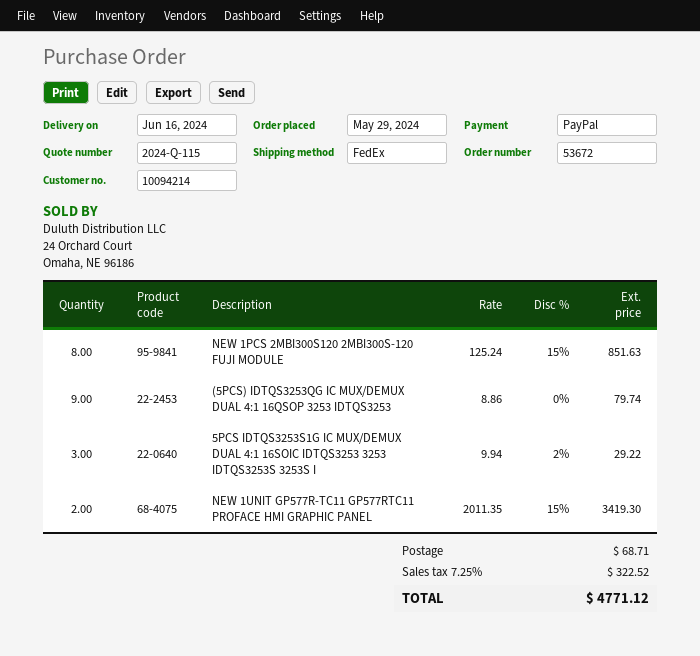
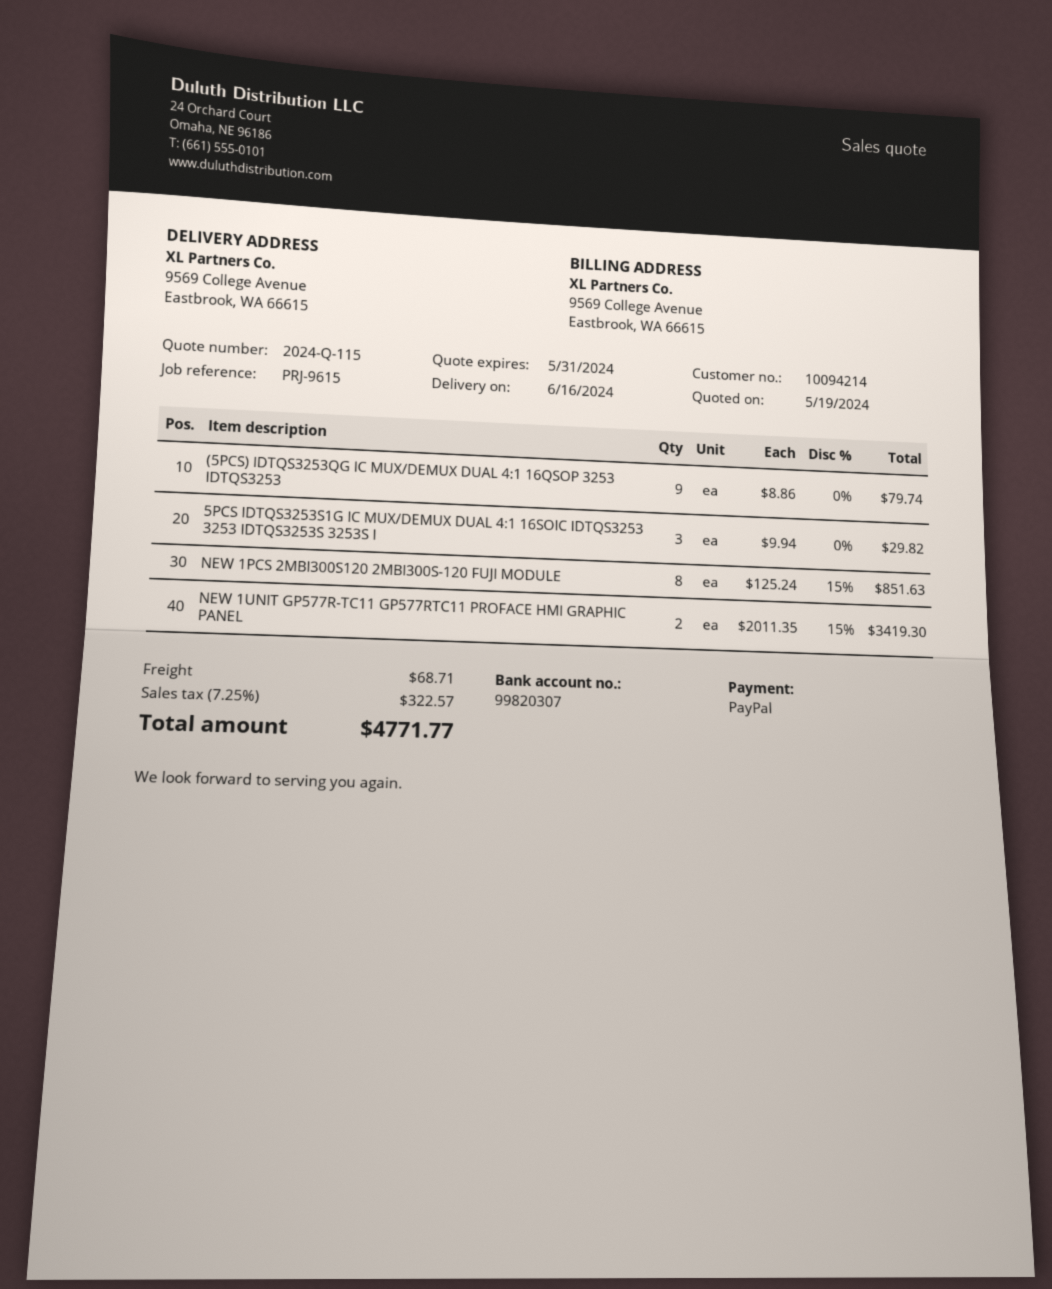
5PCS IDTQS3253S1G IC MUX/DEMUX DUAL 4:1 16SOIC IDTQS3253 3253 IDTQS3253S 3253S I: 3 x 9.94 - 2% = 29.22 -> 3 x 9.94 = 29.82
tax: 7.25% = 322.52 -> 7.25% = 322.57
total: 4771.12 -> 4771.77

